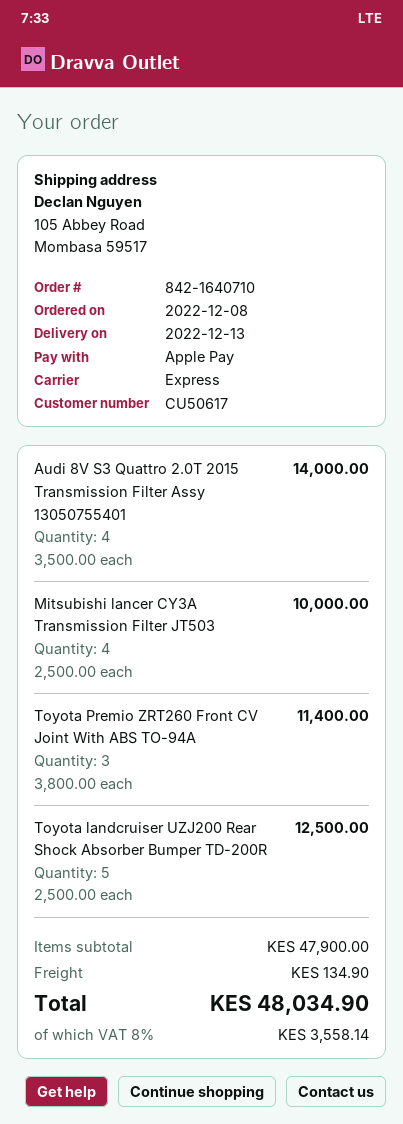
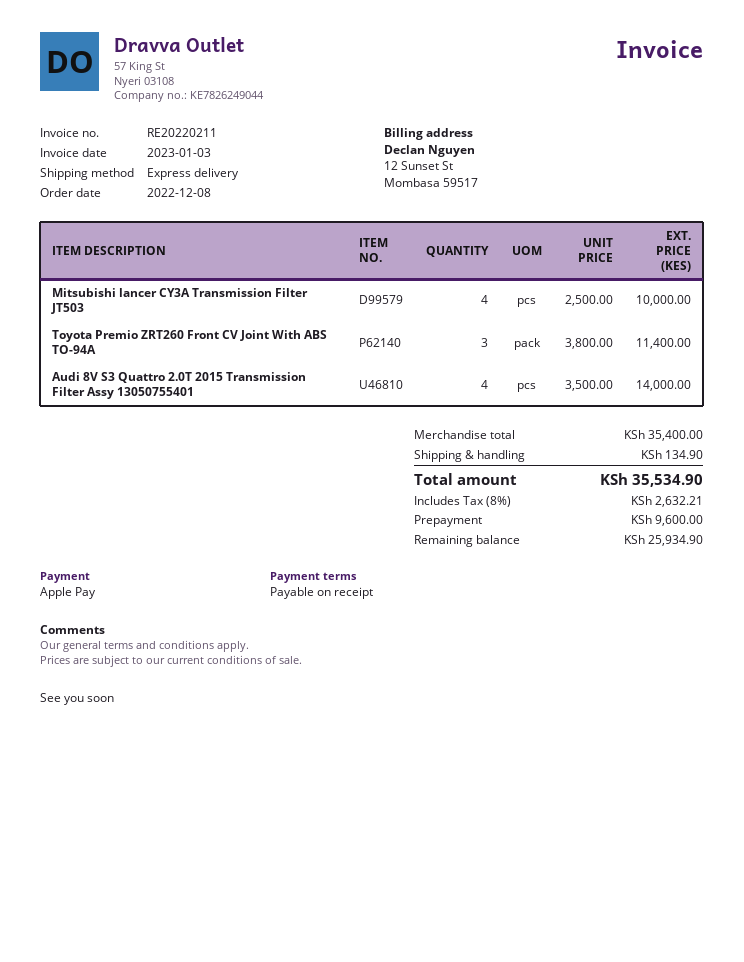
Toyota landcruiser UZJ200 Rear Shock Absorber Bumper TD-200R: 5 x 2500.00 = 12500.00 -> none
subtotal: 47900.00 -> 35400.00
tax: 8% = 3558.14 -> 8% = 2632.21
total: 48034.90 -> 35534.90

